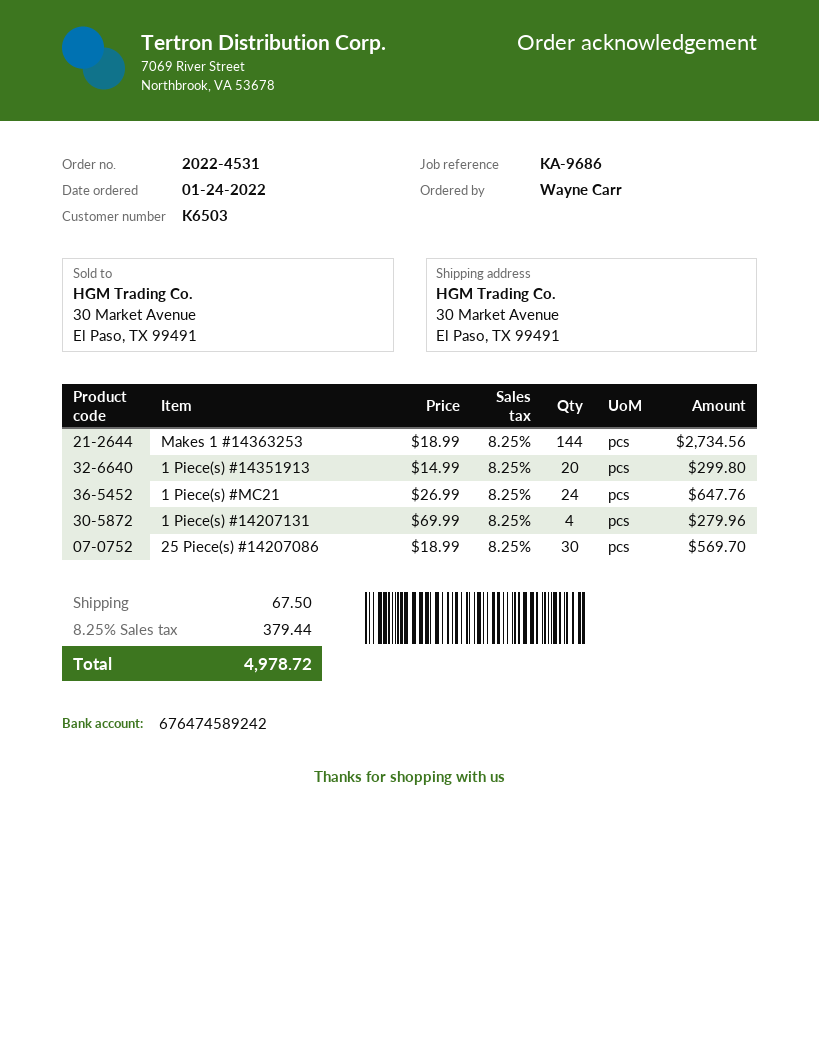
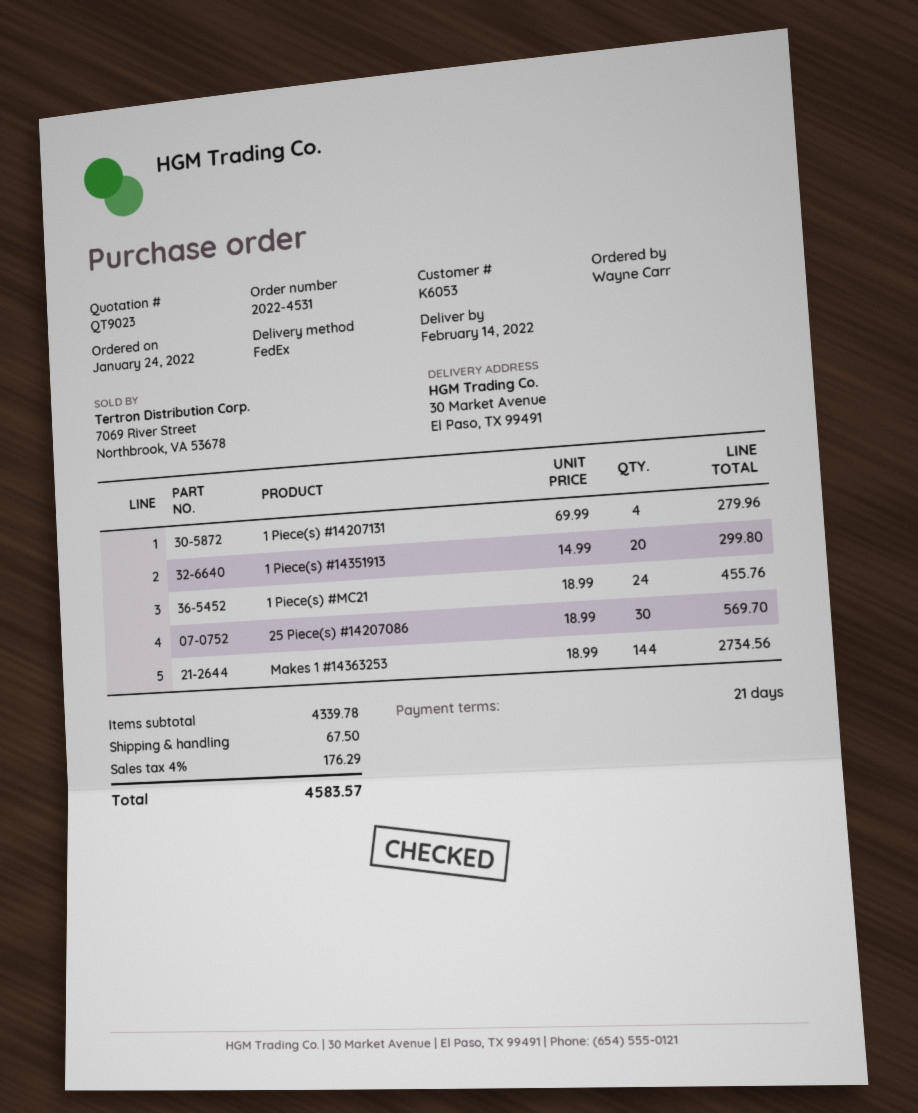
customer number: K6503 -> K6053
1 Piece(s) #MC21: 24 x 26.99 = 647.76 -> 24 x 18.99 = 455.76
tax: 8.25% = 379.44 -> 4% = 176.29
total: 4978.72 -> 4583.57

